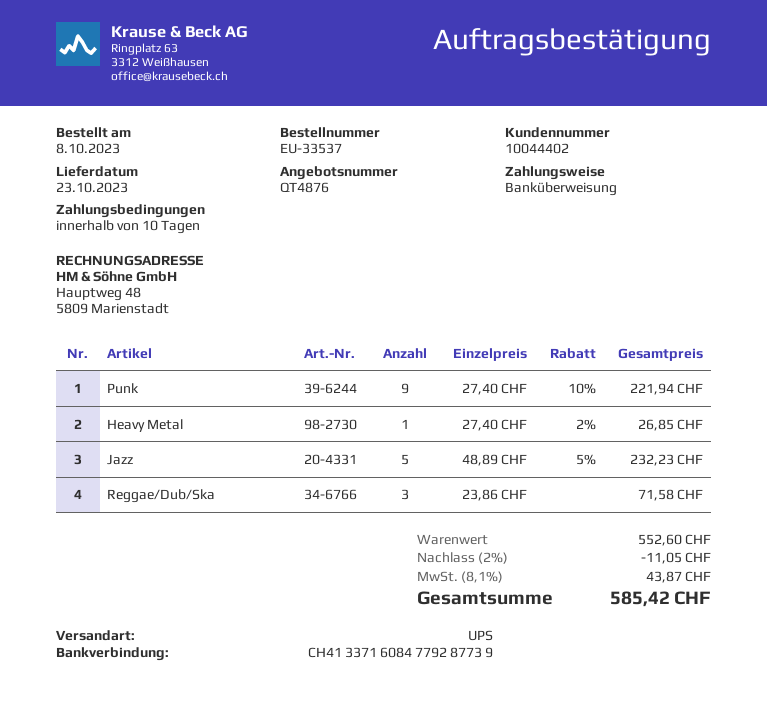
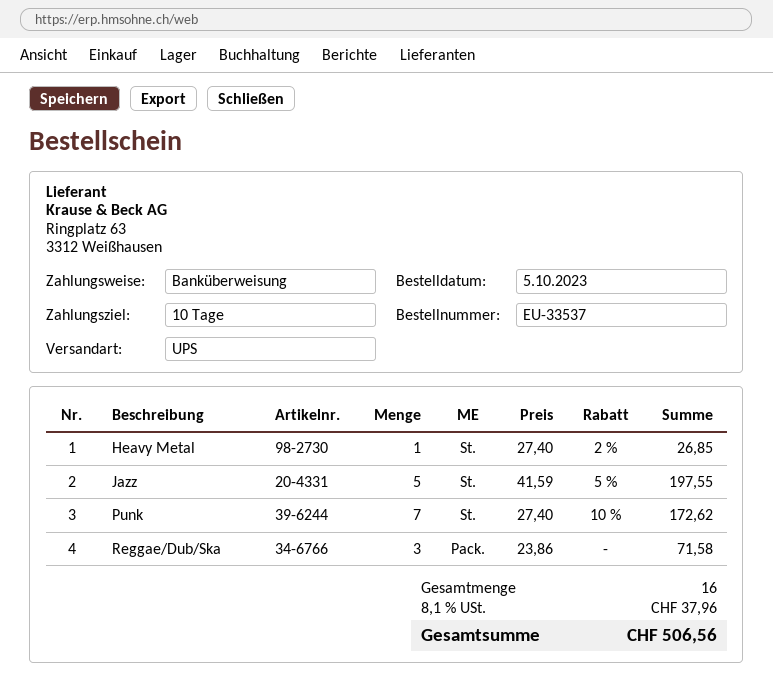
order date: 2023-10-08 -> 2023-10-05
Punk: 9 x 27.40 - 10% = 221.94 -> 7 x 27.40 - 10% = 172.62
Jazz: 5 x 48.89 - 5% = 232.23 -> 5 x 41.59 - 5% = 197.55
discount: 2% = 11.05 -> none
tax: 8.1% = 43.87 -> 8.1% = 37.96
total: 585.42 -> 506.56

